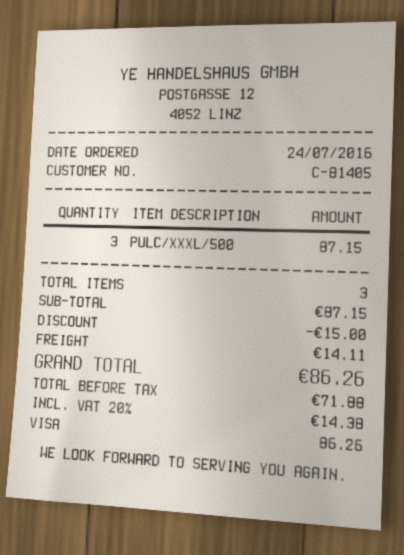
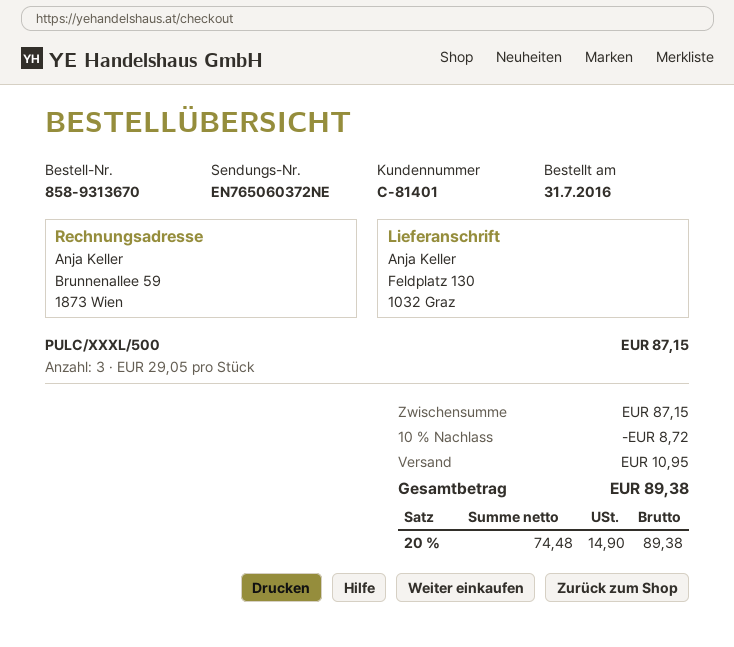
order date: 2016-07-24 -> 2016-07-31
customer number: C-81405 -> C-81401
discount: 15.00 -> 8.72
shipping: 14.11 -> 10.95
net: 71.88 -> 74.48
tax: 20% = 14.38 -> 20% = 14.90
total: 86.26 -> 89.38

